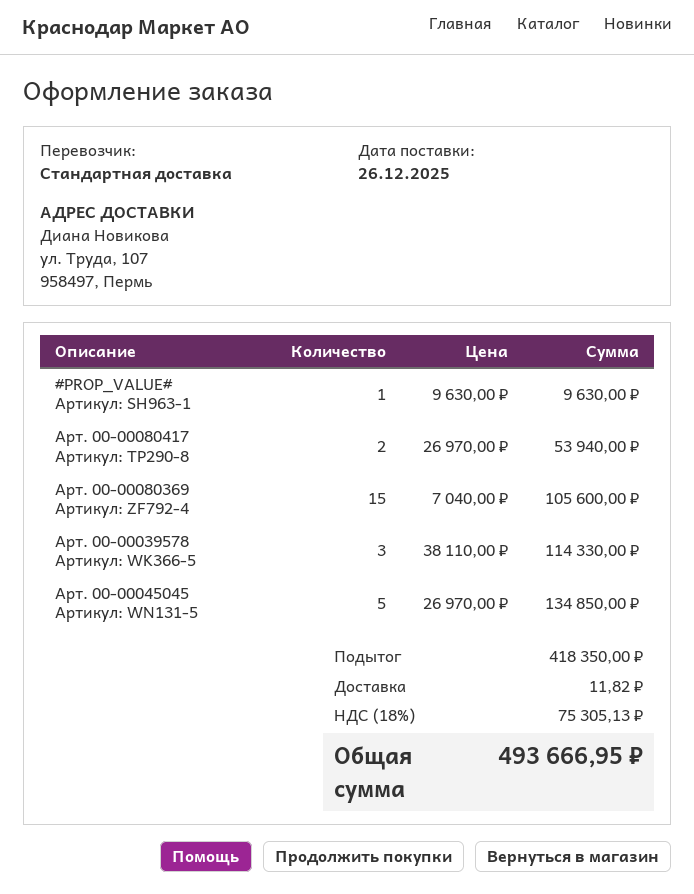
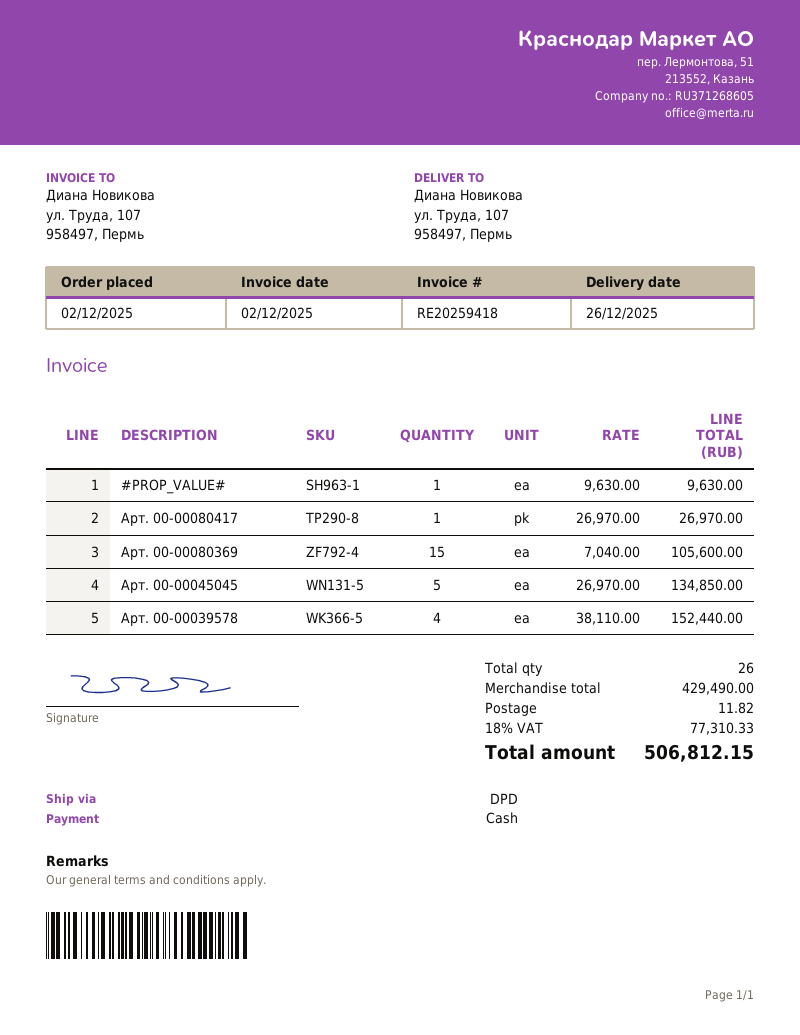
shipping method: standard -> DPD
Арт. 00-00080417: 2 x 26970.00 = 53940.00 -> 1 x 26970.00 = 26970.00
Арт. 00-00039578: 3 x 38110.00 = 114330.00 -> 4 x 38110.00 = 152440.00
subtotal: 418350.00 -> 429490.00
tax: 18% = 75305.13 -> 18% = 77310.33
total: 493666.95 -> 506812.15

